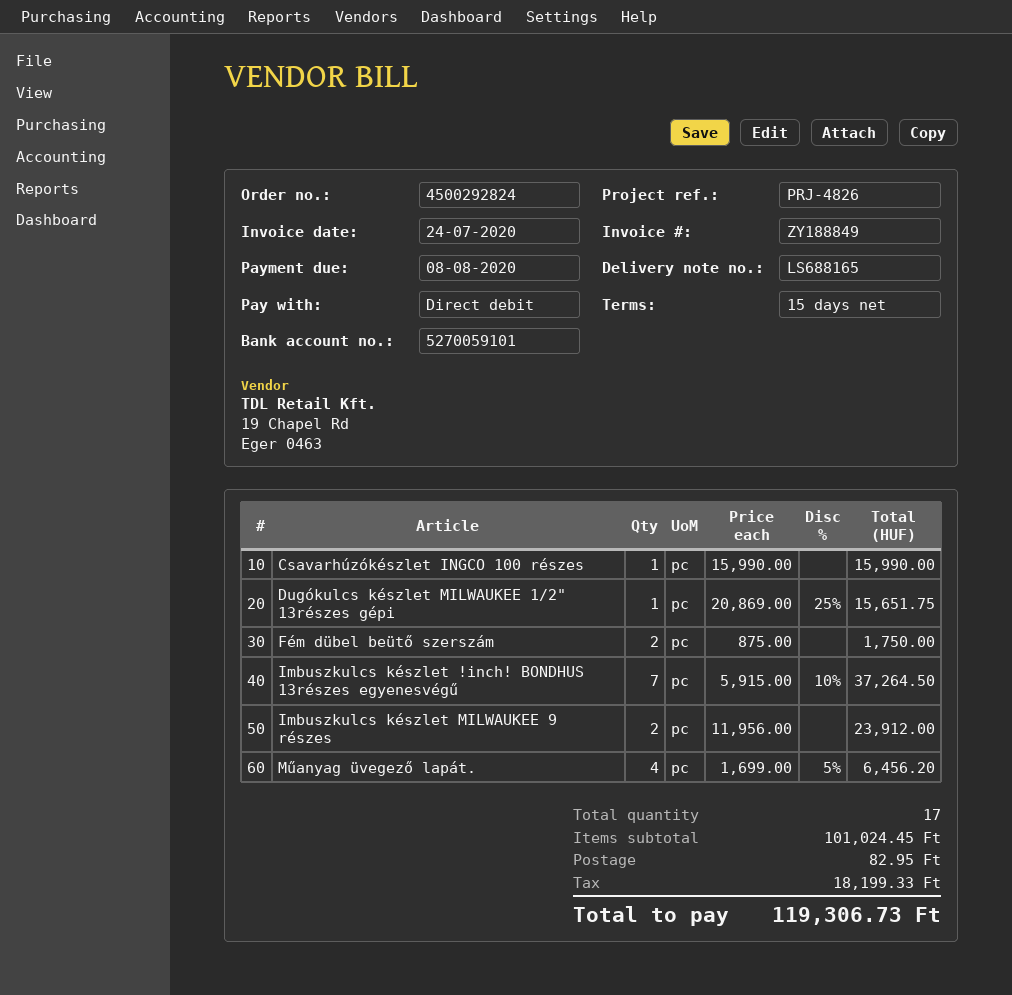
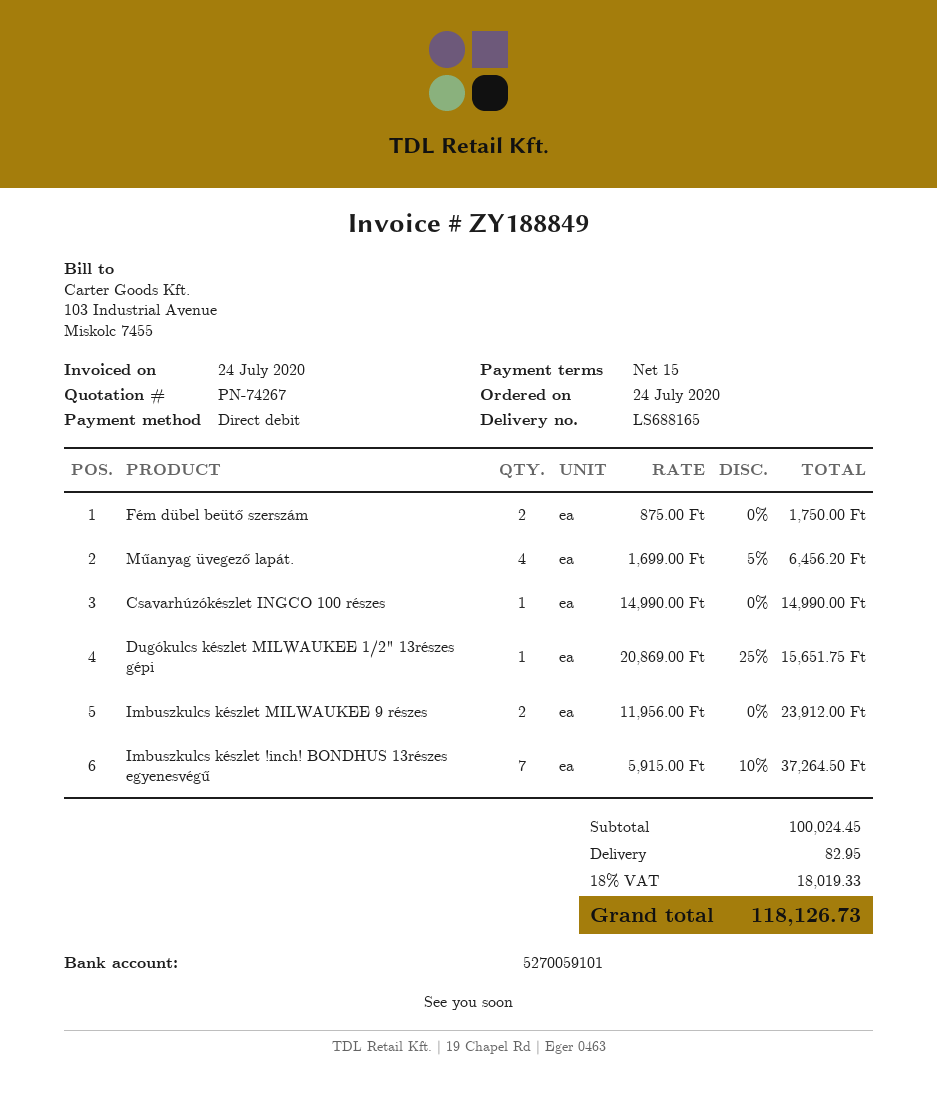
Csavarhúzókészlet INGCO 100 részes: 1 x 15990.00 = 15990.00 -> 1 x 14990.00 = 14990.00
subtotal: 101024.45 -> 100024.45
tax: 18199.33 -> 18019.33
total: 119306.73 -> 118126.73

